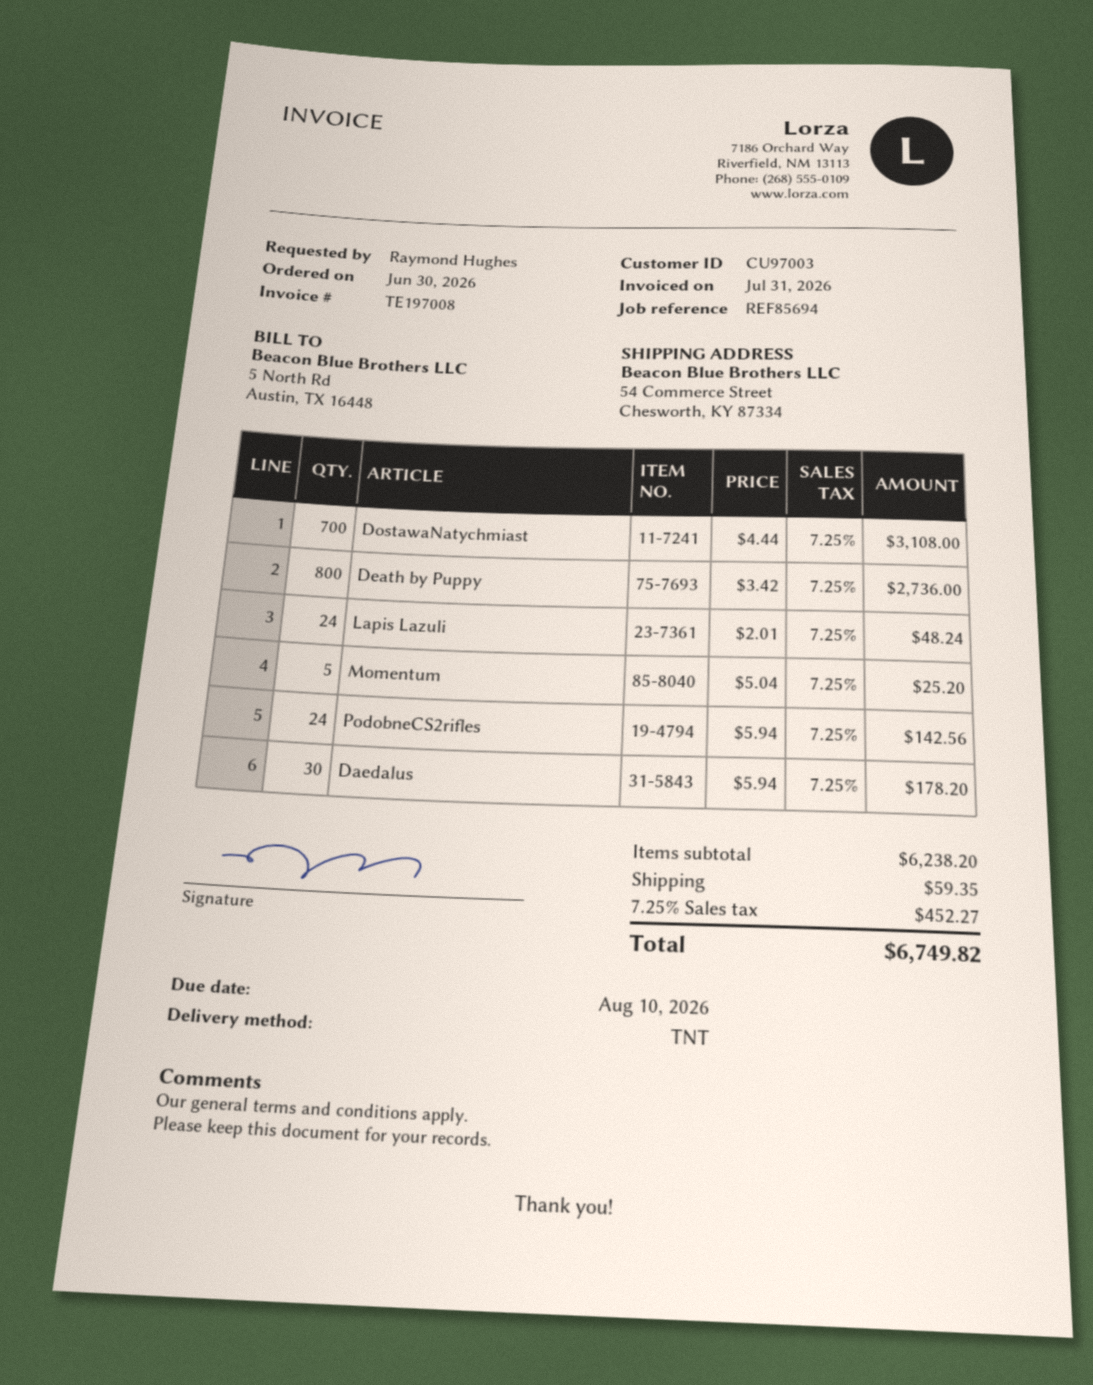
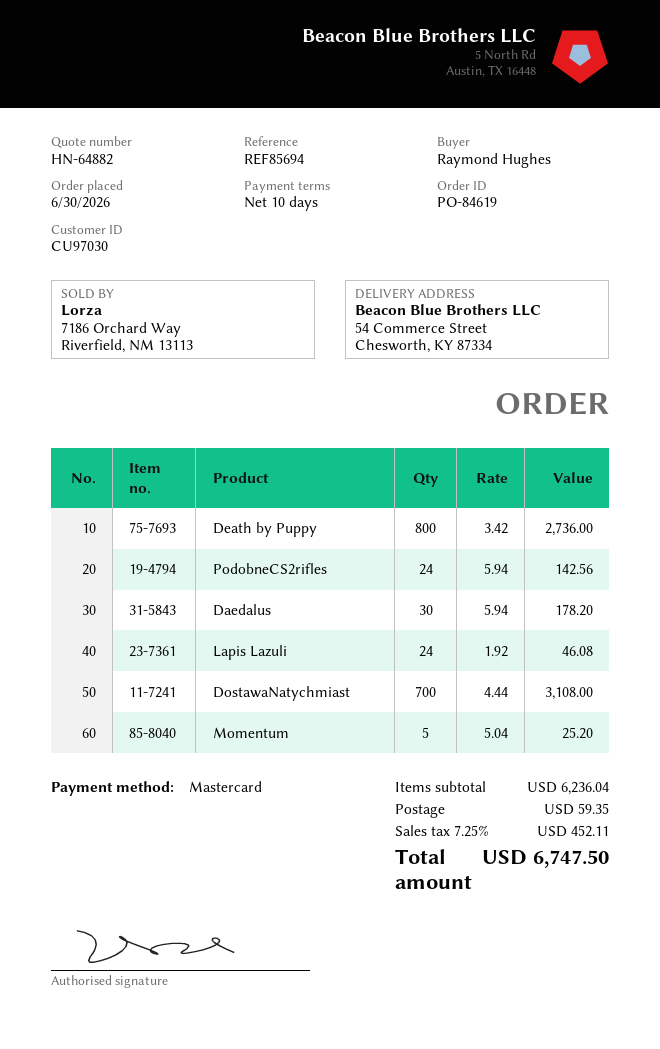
customer number: CU97003 -> CU97030
Lapis Lazuli: 24 x 2.01 = 48.24 -> 24 x 1.92 = 46.08
subtotal: 6238.20 -> 6236.04
tax: 7.25% = 452.27 -> 7.25% = 452.11
total: 6749.82 -> 6747.50

